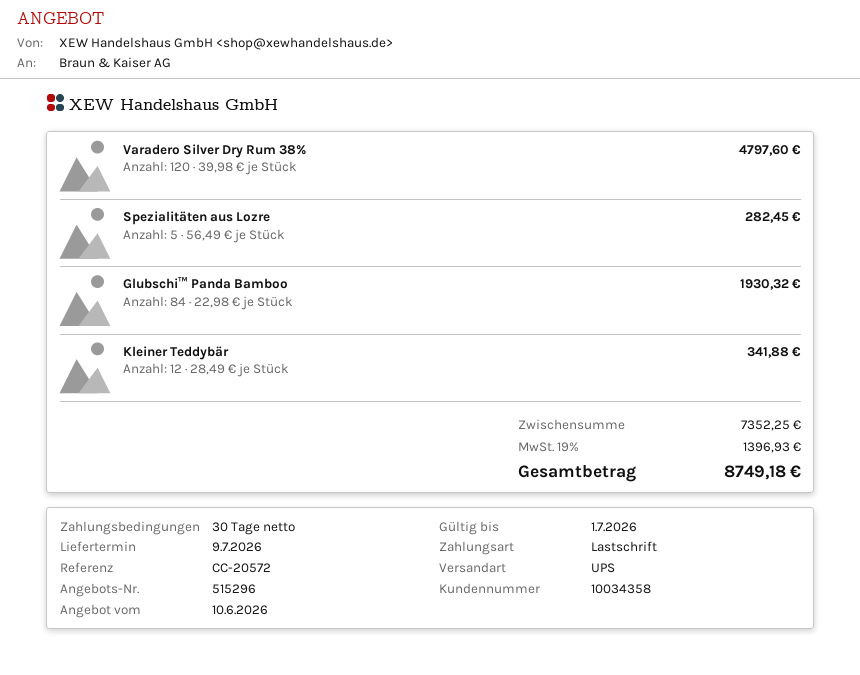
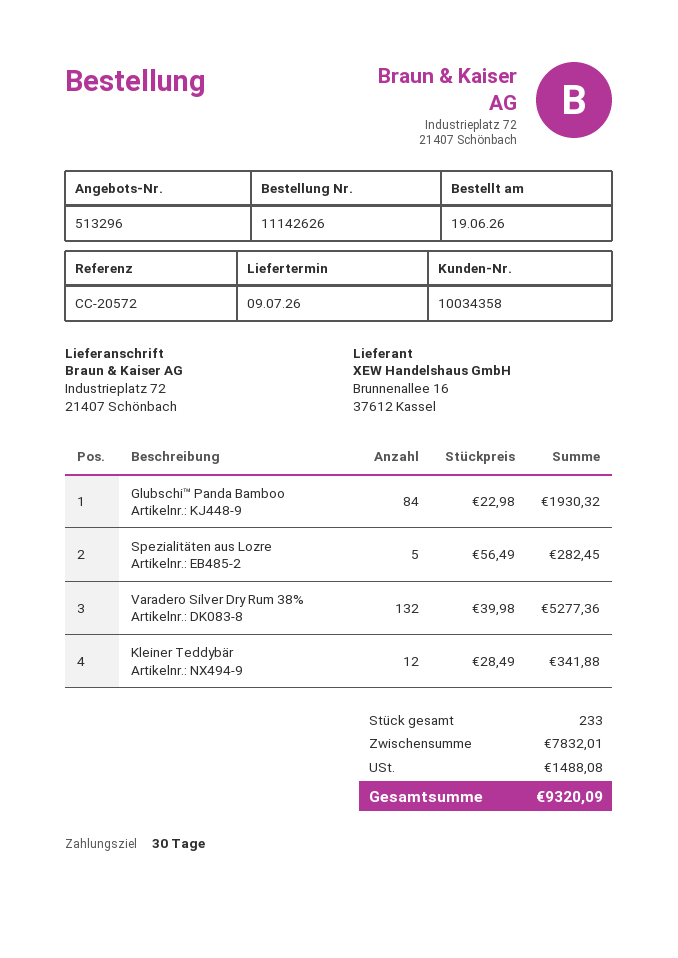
quote number: 515296 -> 513296
Varadero Silver Dry Rum 38%: 120 x 39.98 = 4797.60 -> 132 x 39.98 = 5277.36
subtotal: 7352.25 -> 7832.01
tax: 1396.93 -> 1488.08
total: 8749.18 -> 9320.09

